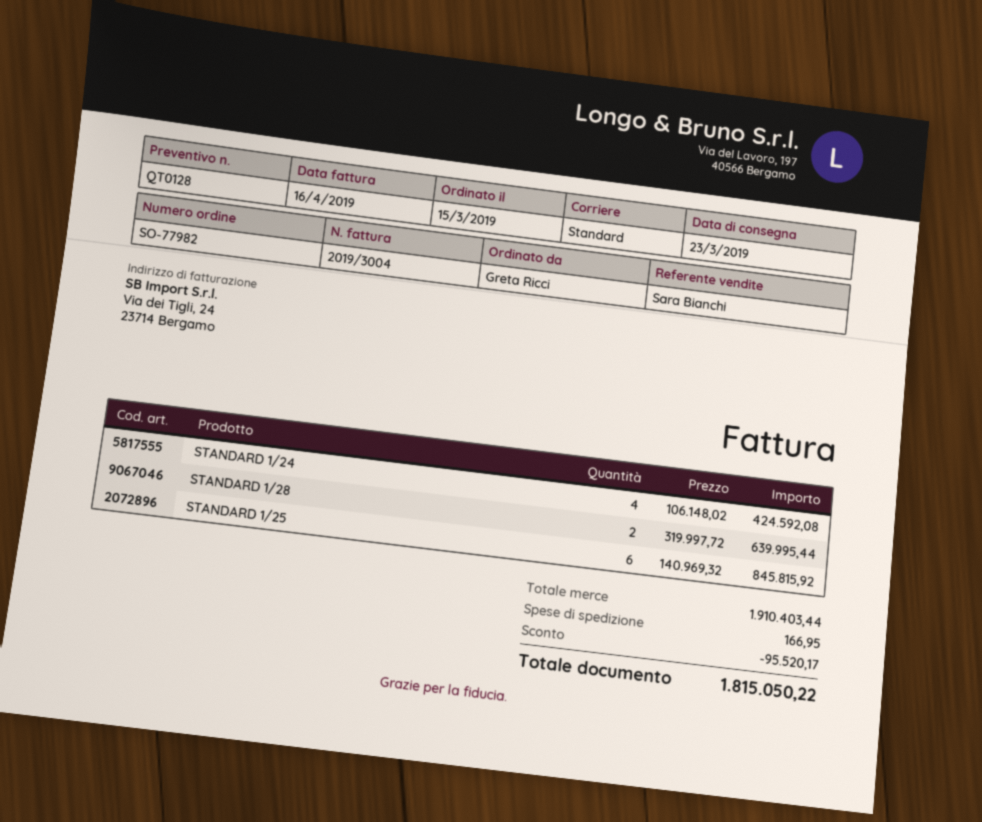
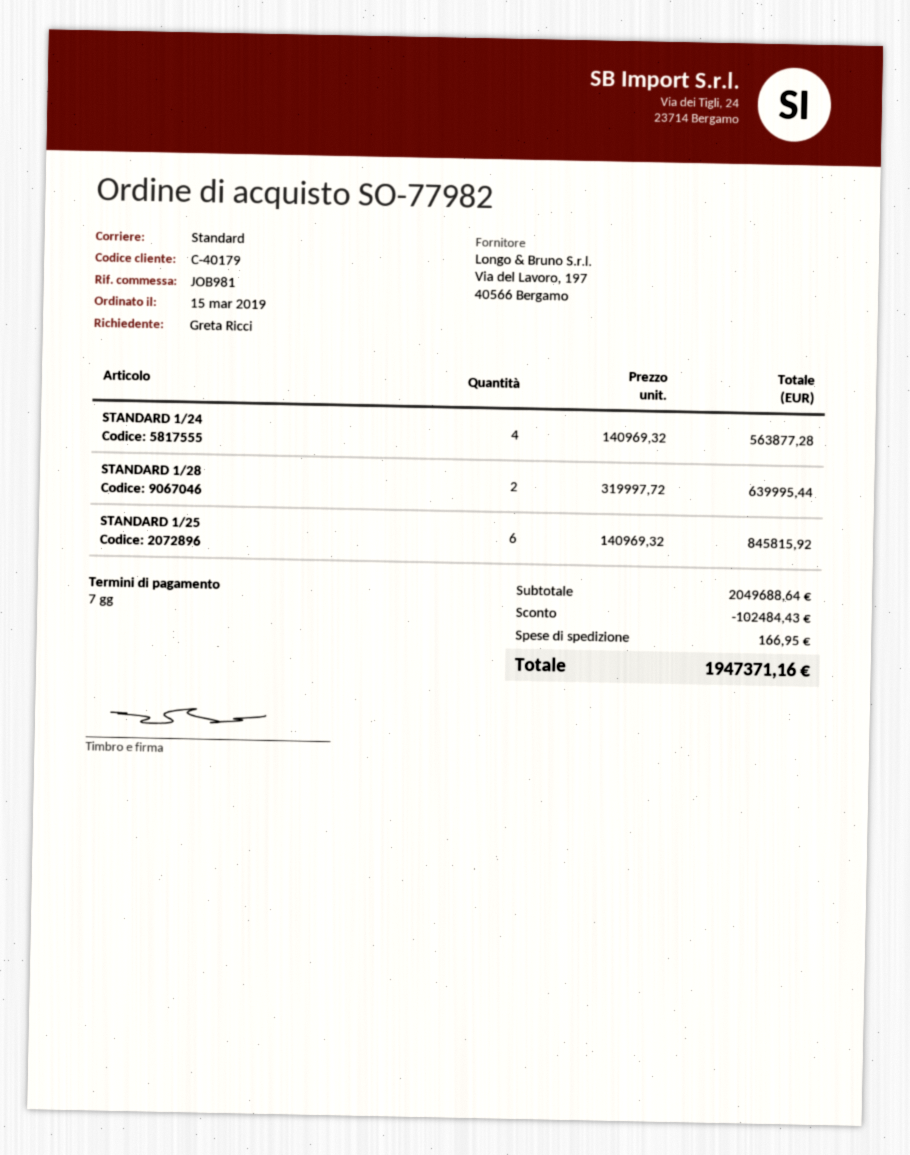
STANDARD 1/24: 4 x 106148.02 = 424592.08 -> 4 x 140969.32 = 563877.28
subtotal: 1910403.44 -> 2049688.64
discount: 95520.17 -> 102484.43
total: 1815050.22 -> 1947371.16

